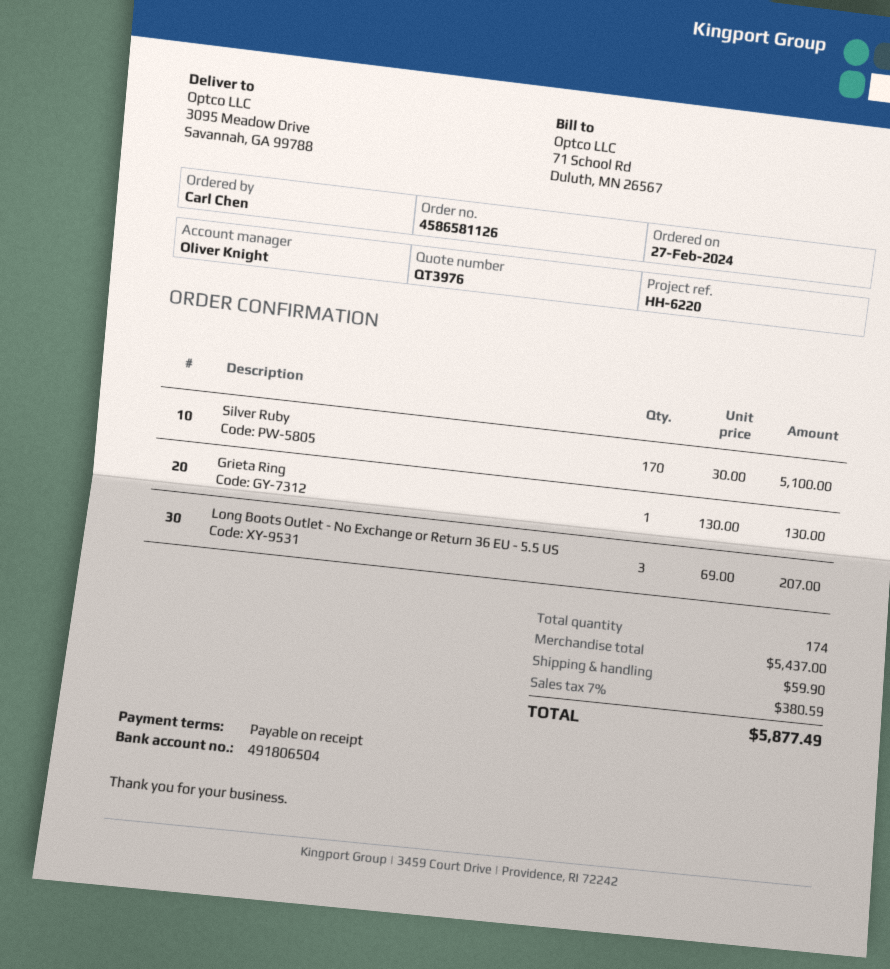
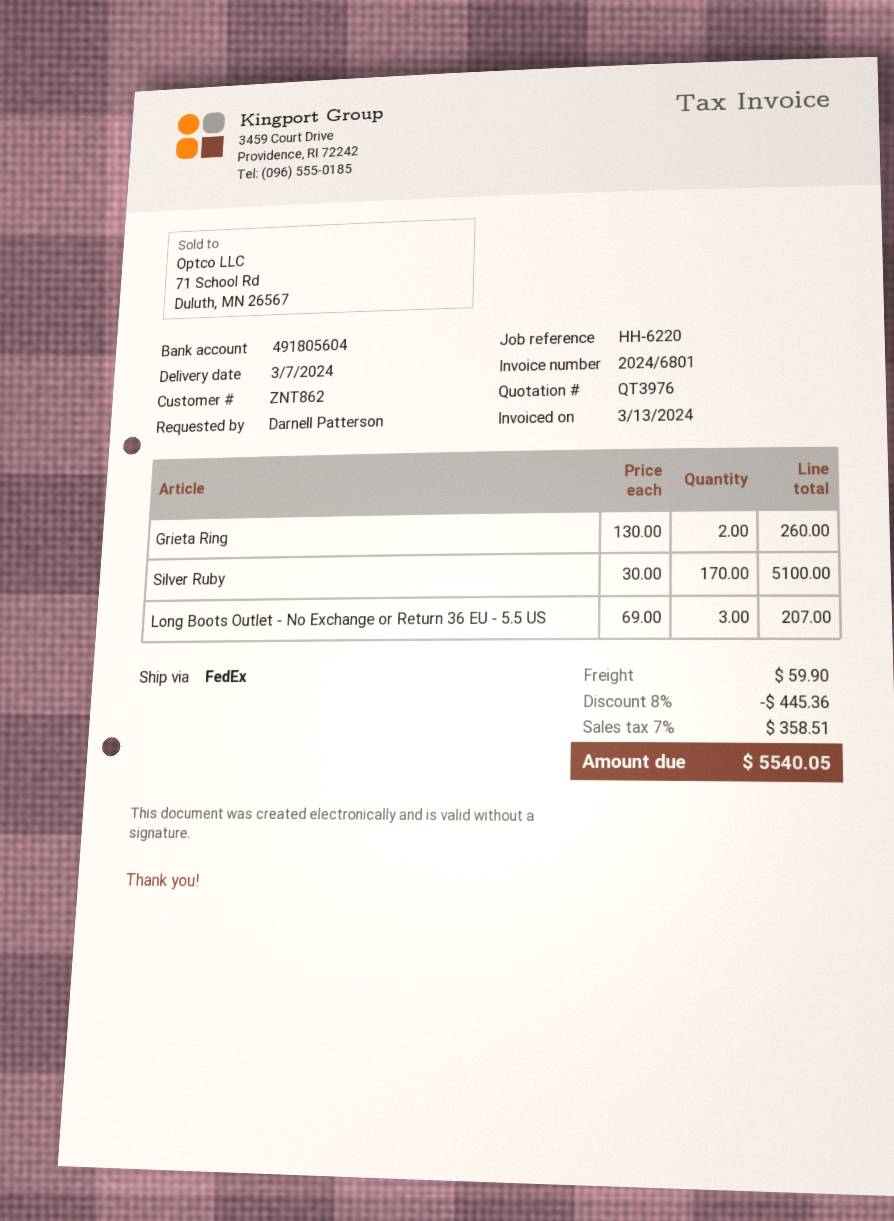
ordered by: Carl Chen -> Darnell Patterson
bank account: 491806504 -> 491805604
Grieta Ring: 1 x 130.00 = 130.00 -> 2 x 130.00 = 260.00
discount: none -> 8% = 445.36
tax: 7% = 380.59 -> 7% = 358.51
total: 5877.49 -> 5540.05

